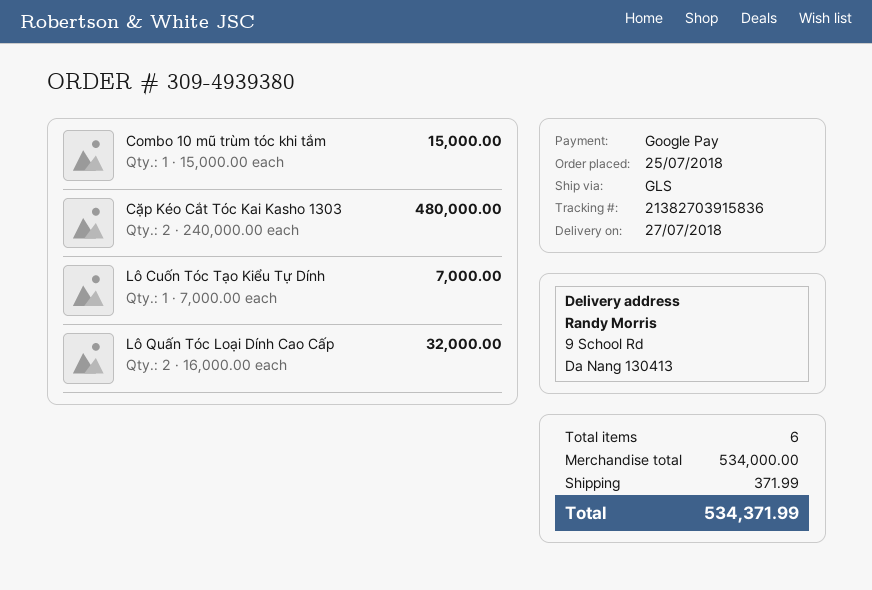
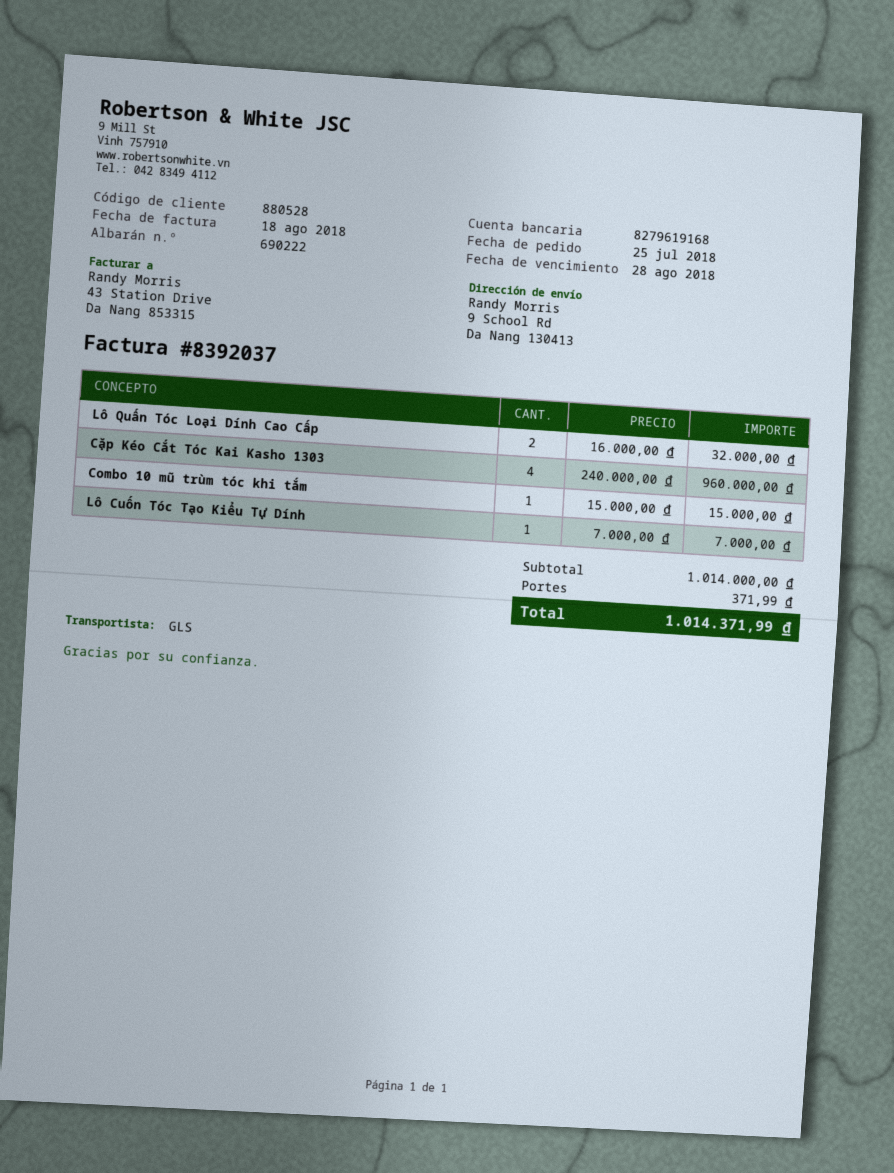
Cặp Kéo Cắt Tóc Kai Kasho 1303: 2 x 240000.00 = 480000.00 -> 4 x 240000.00 = 960000.00
subtotal: 534000.00 -> 1014000.00
total: 534371.99 -> 1014371.99

